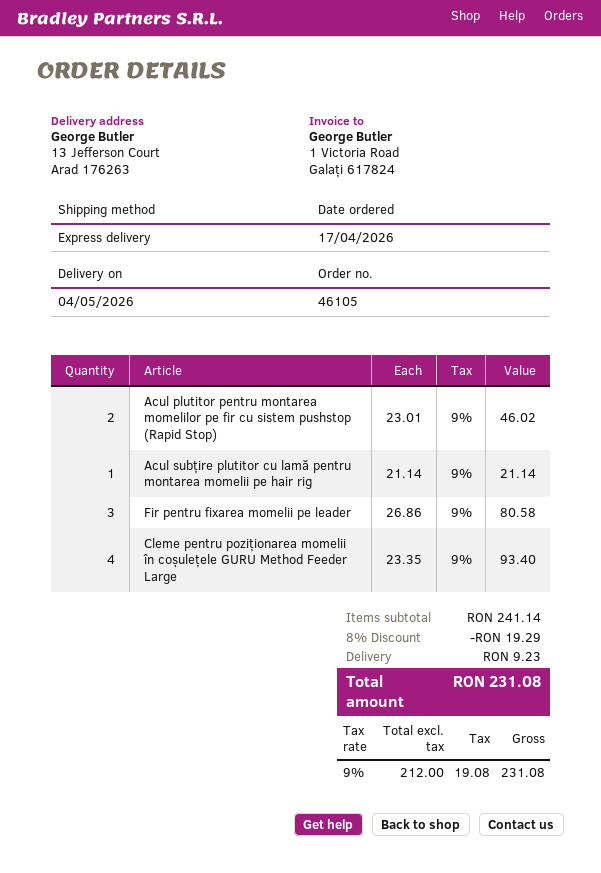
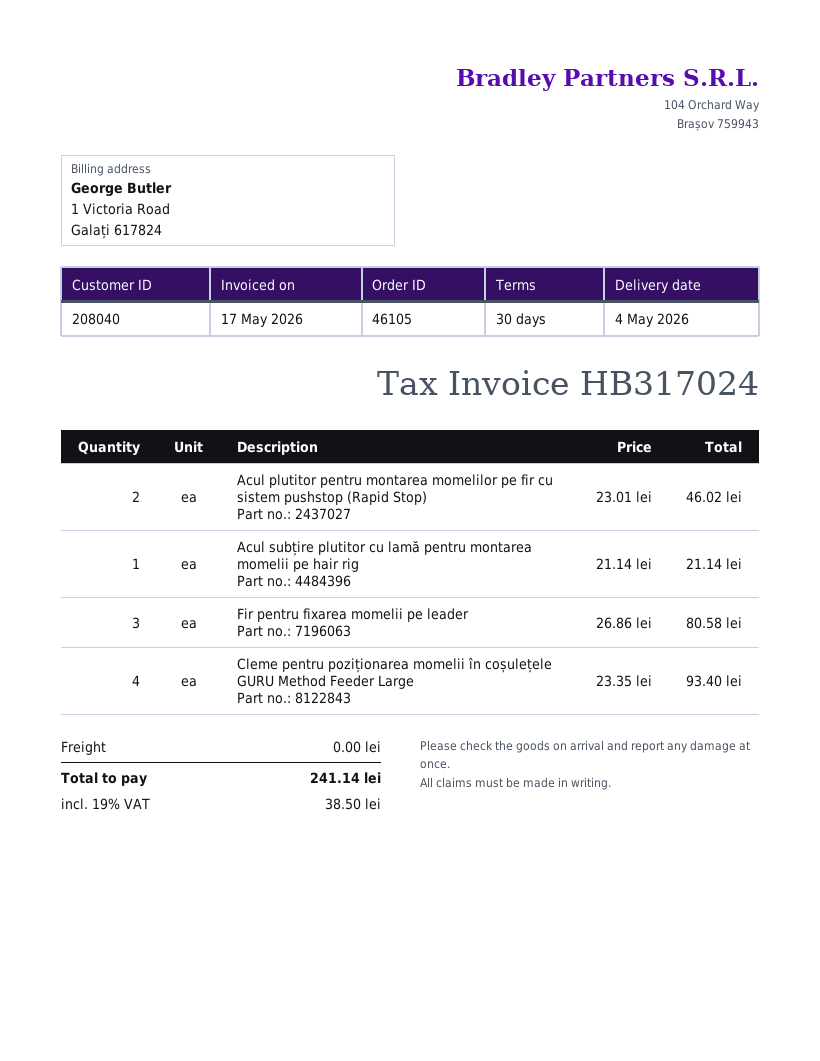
discount: 8% = 19.29 -> none
shipping: 9.23 -> 0.00
tax: 9% = 19.08 -> 19% = 38.50
total: 231.08 -> 241.14

